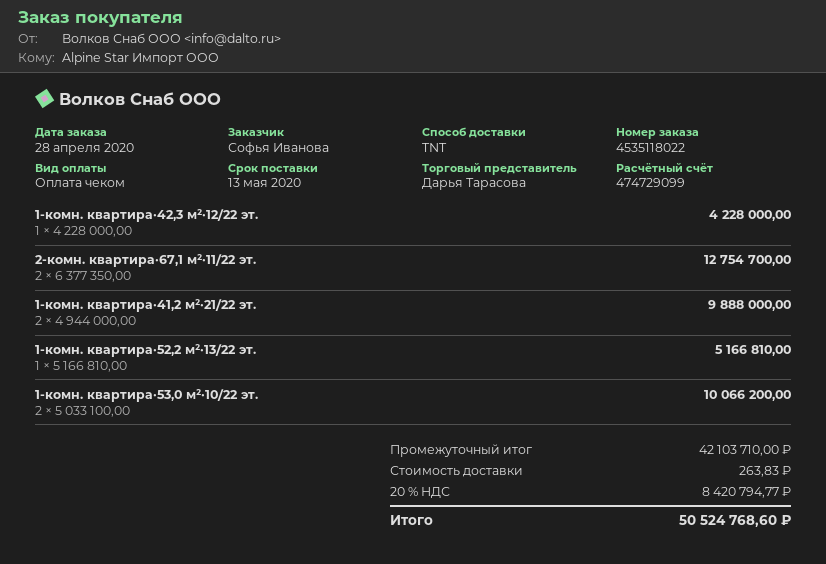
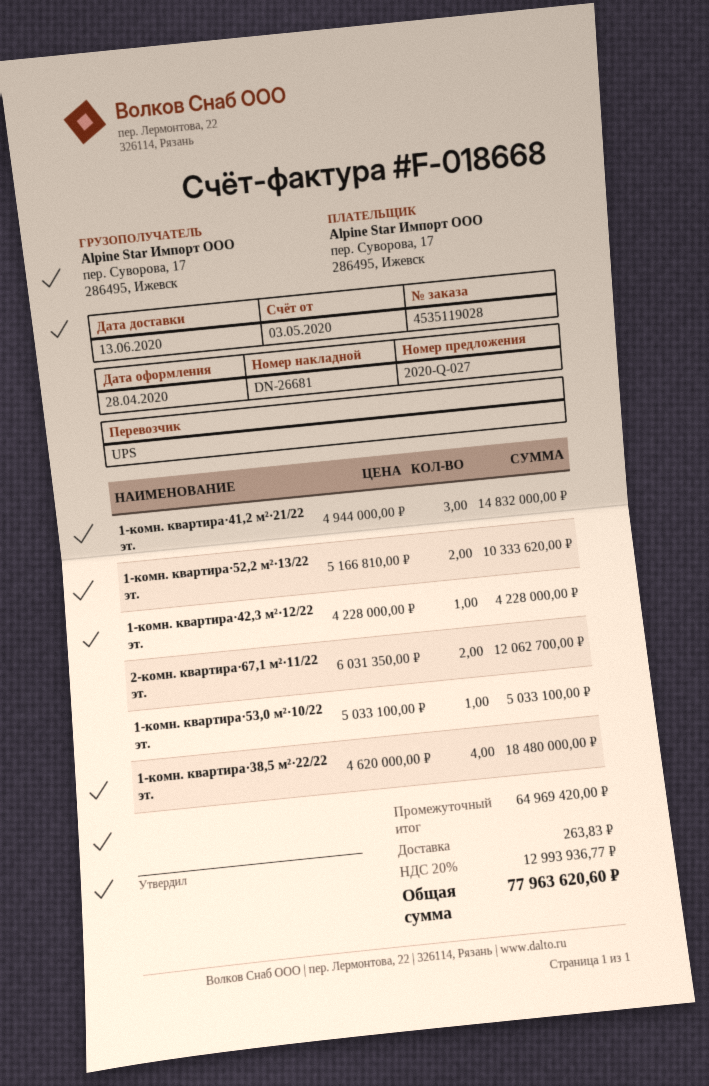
order number: 4535118022 -> 4535119028
delivery date: 2020-05-13 -> 2020-06-13
shipping method: TNT -> UPS
2-комн. квартира·67,1 м²·11/22 эт.: 2 x 6377350.00 = 12754700.00 -> 2 x 6031350.00 = 12062700.00
1-комн. квартира·41,2 м²·21/22 эт.: 2 x 4944000.00 = 9888000.00 -> 3 x 4944000.00 = 14832000.00
1-комн. квартира·52,2 м²·13/22 эт.: 1 x 5166810.00 = 5166810.00 -> 2 x 5166810.00 = 10333620.00
1-комн. квартира·53,0 м²·10/22 эт.: 2 x 5033100.00 = 10066200.00 -> 1 x 5033100.00 = 5033100.00
1-комн. квартира·38,5 м²·22/22 эт.: none -> 4 x 4620000.00 = 18480000.00
subtotal: 42103710.00 -> 64969420.00
tax: 20% = 8420794.77 -> 20% = 12993936.77
total: 50524768.60 -> 77963620.60

